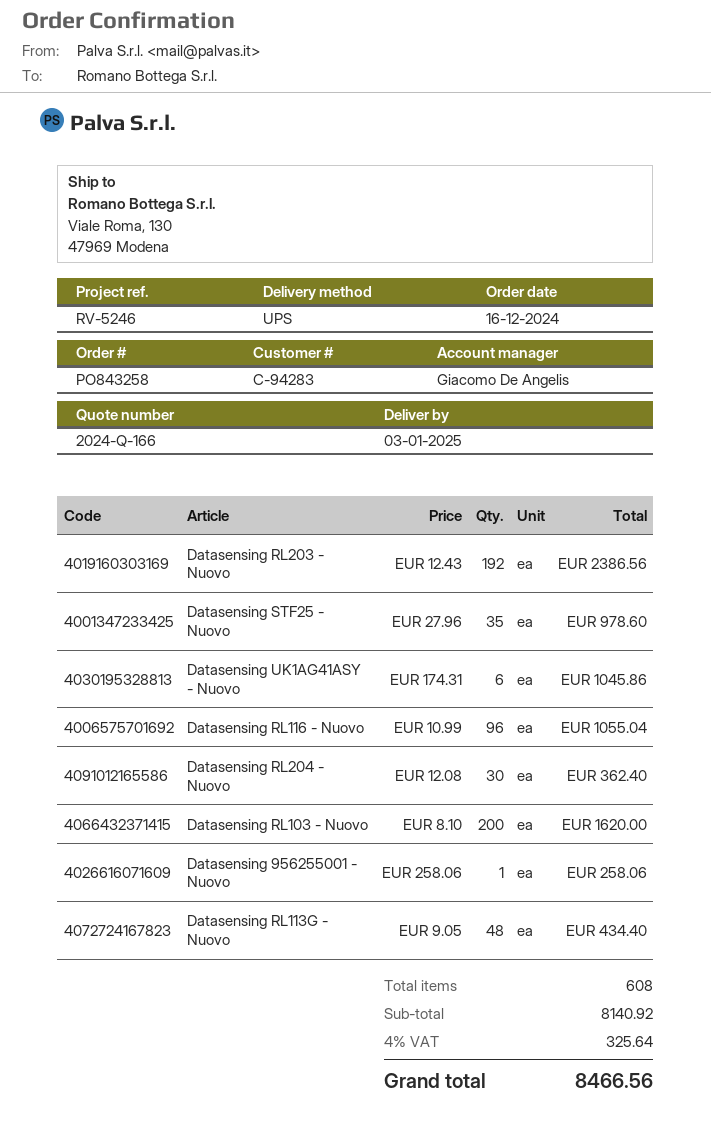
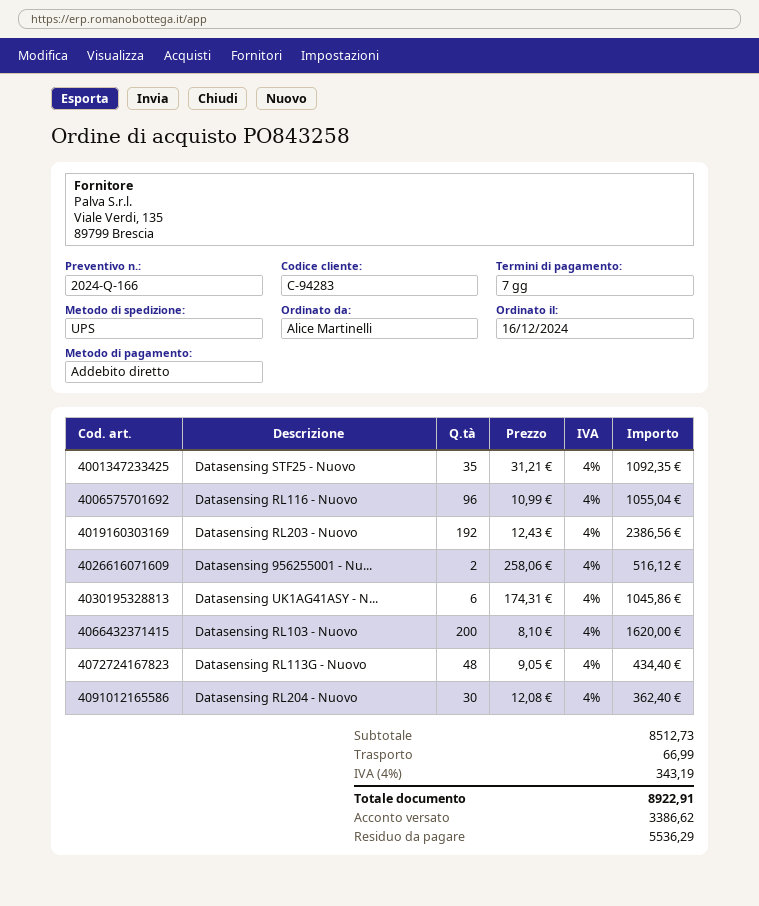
Datasensing STF25 - Nuovo: 35 x 27.96 = 978.60 -> 35 x 31.21 = 1092.35
Datasensing 956255001 - Nuovo: 1 x 258.06 = 258.06 -> 2 x 258.06 = 516.12
subtotal: 8140.92 -> 8512.73
shipping: none -> 66.99
tax: 4% = 325.64 -> 4% = 343.19
total: 8466.56 -> 8922.91

